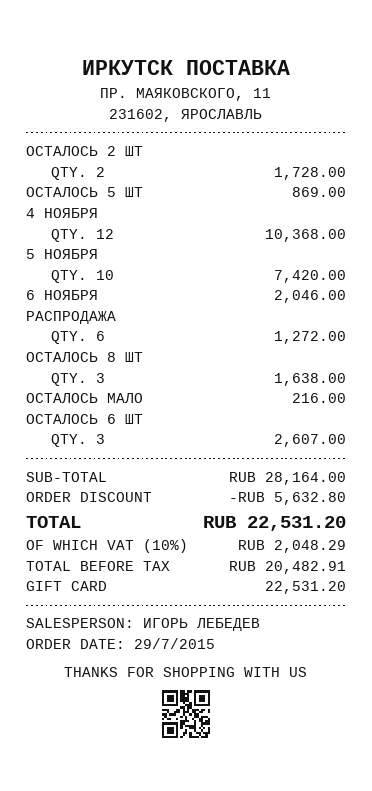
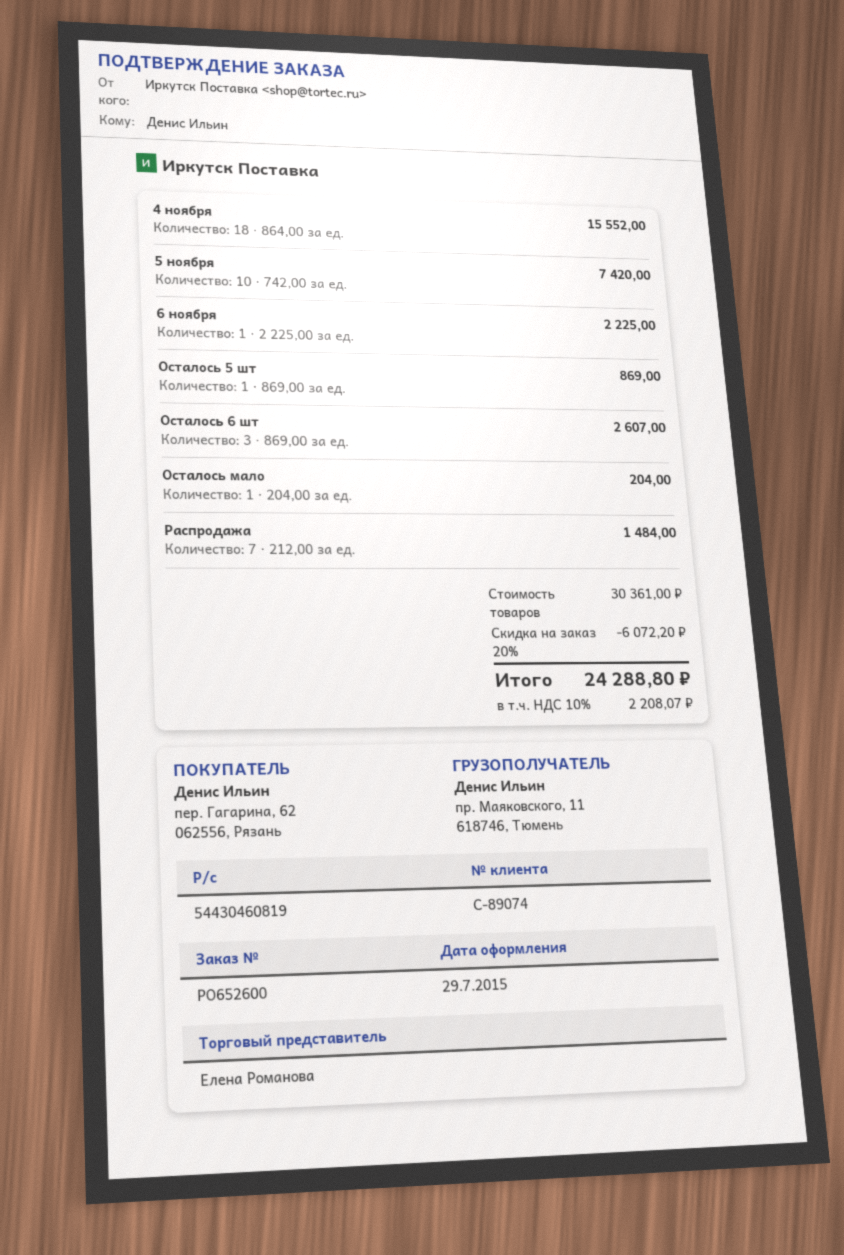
sales rep: ИГОРЬ ЛЕБЕДЕВ -> Елена Романова
ОСТАЛОСЬ 2 ШТ: 2 for 1728.00 -> none
4 НОЯБРЯ: 12 for 10368.00 -> 18 for 15552.00
6 НОЯБРЯ: 1 for 2046.00 -> 1 for 2225.00
РАСПРОДАЖА: 6 for 1272.00 -> 7 for 1484.00
ОСТАЛОСЬ 8 ШТ: 3 for 1638.00 -> none
ОСТАЛОСЬ МАЛО: 1 for 216.00 -> 1 for 204.00
subtotal: 28164.00 -> 30361.00
discount: 5632.80 -> 6072.20
tax: 10% = 2048.29 -> 10% = 2208.07
total: 22531.20 -> 24288.80

